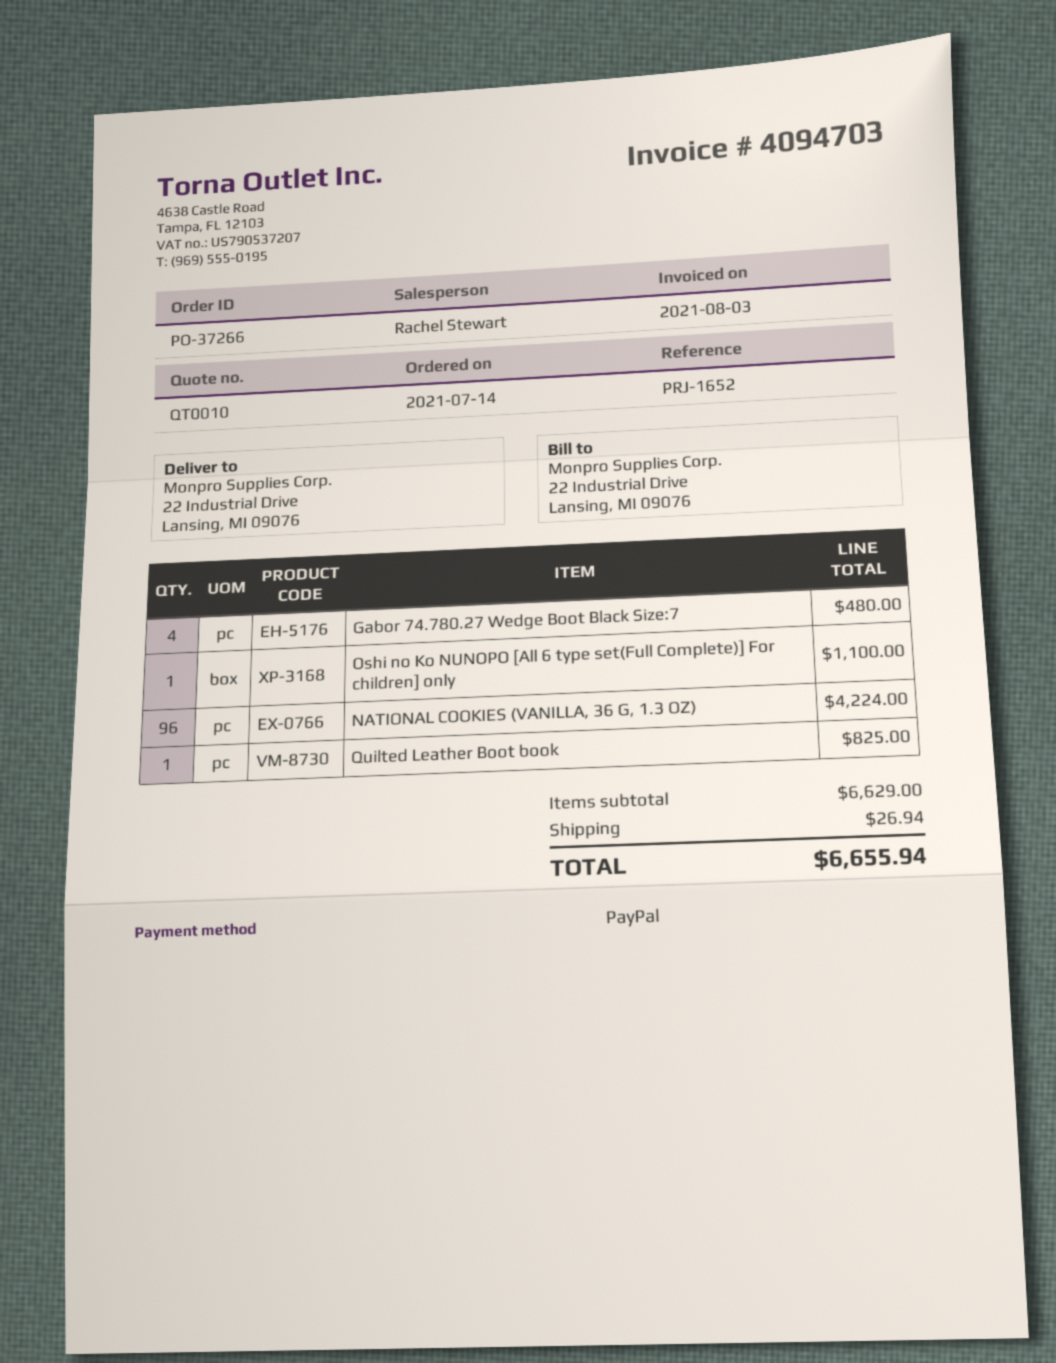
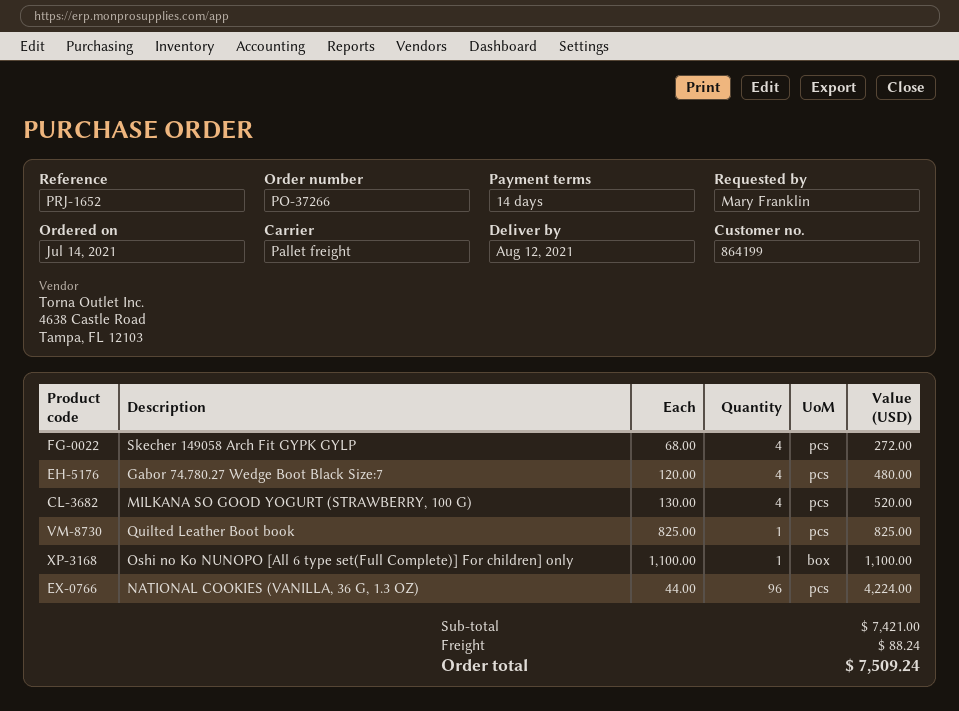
Skecher 149058 Arch Fit GYPK GYLP: none -> 4 for 272.00
MILKANA SO GOOD YOGURT (STRAWBERRY, 100 G): none -> 4 for 520.00
subtotal: 6629.00 -> 7421.00
shipping: 26.94 -> 88.24
total: 6655.94 -> 7509.24

